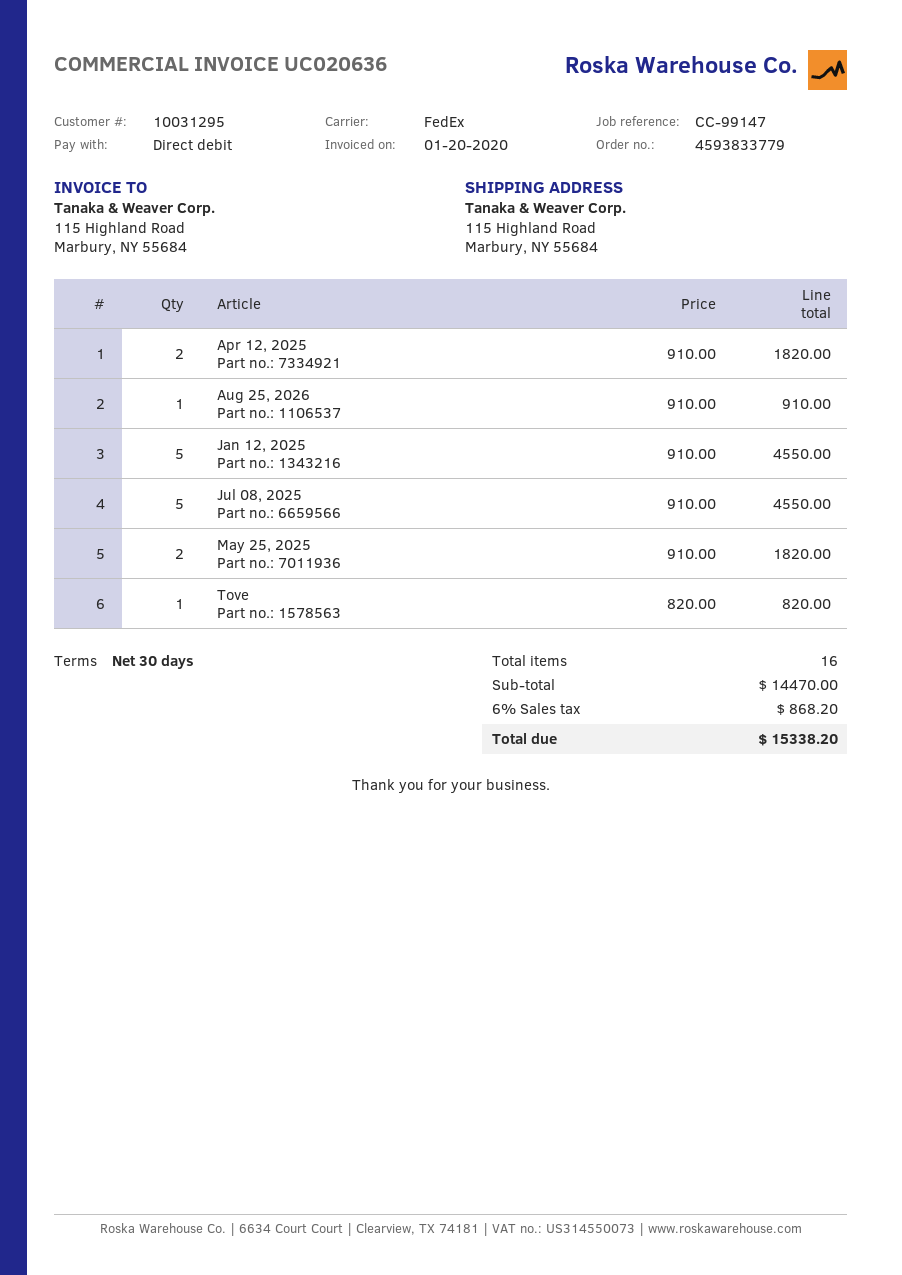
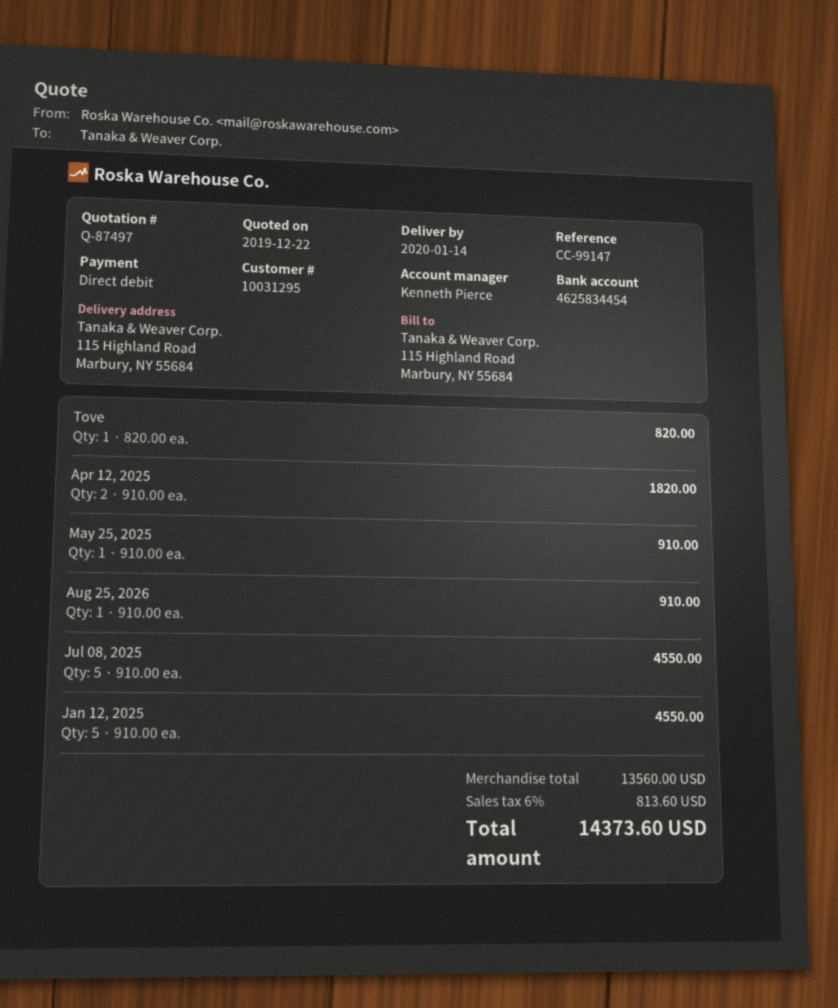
May 25, 2025: 2 x 910.00 = 1820.00 -> 1 x 910.00 = 910.00
subtotal: 14470.00 -> 13560.00
tax: 6% = 868.20 -> 6% = 813.60
total: 15338.20 -> 14373.60

